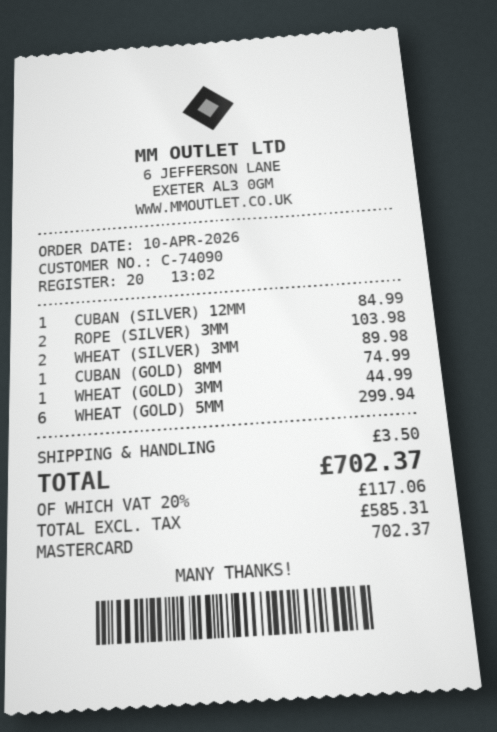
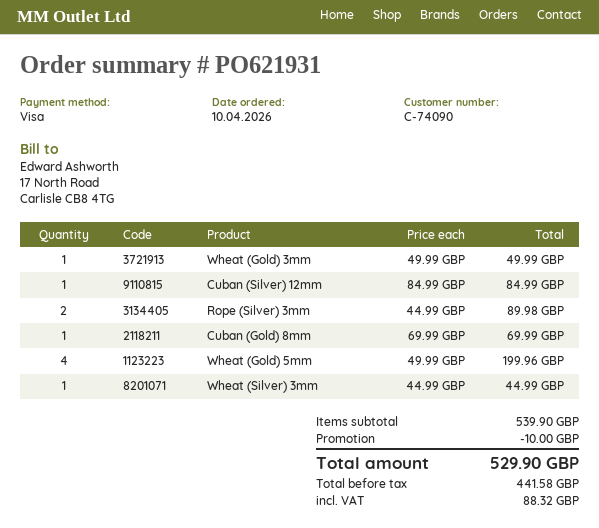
payment method: Mastercard -> Visa
ROPE (SILVER) 3MM: 2 for 103.98 -> 2 for 89.98
WHEAT (SILVER) 3MM: 2 for 89.98 -> 1 for 44.99
CUBAN (GOLD) 8MM: 1 for 74.99 -> 1 for 69.99
WHEAT (GOLD) 3MM: 1 for 44.99 -> 1 for 49.99
WHEAT (GOLD) 5MM: 6 for 299.94 -> 4 for 199.96
discount: none -> 10.00
shipping: 3.50 -> none
net: 585.31 -> 441.58
tax: 117.06 -> 88.32
total: 702.37 -> 529.90

